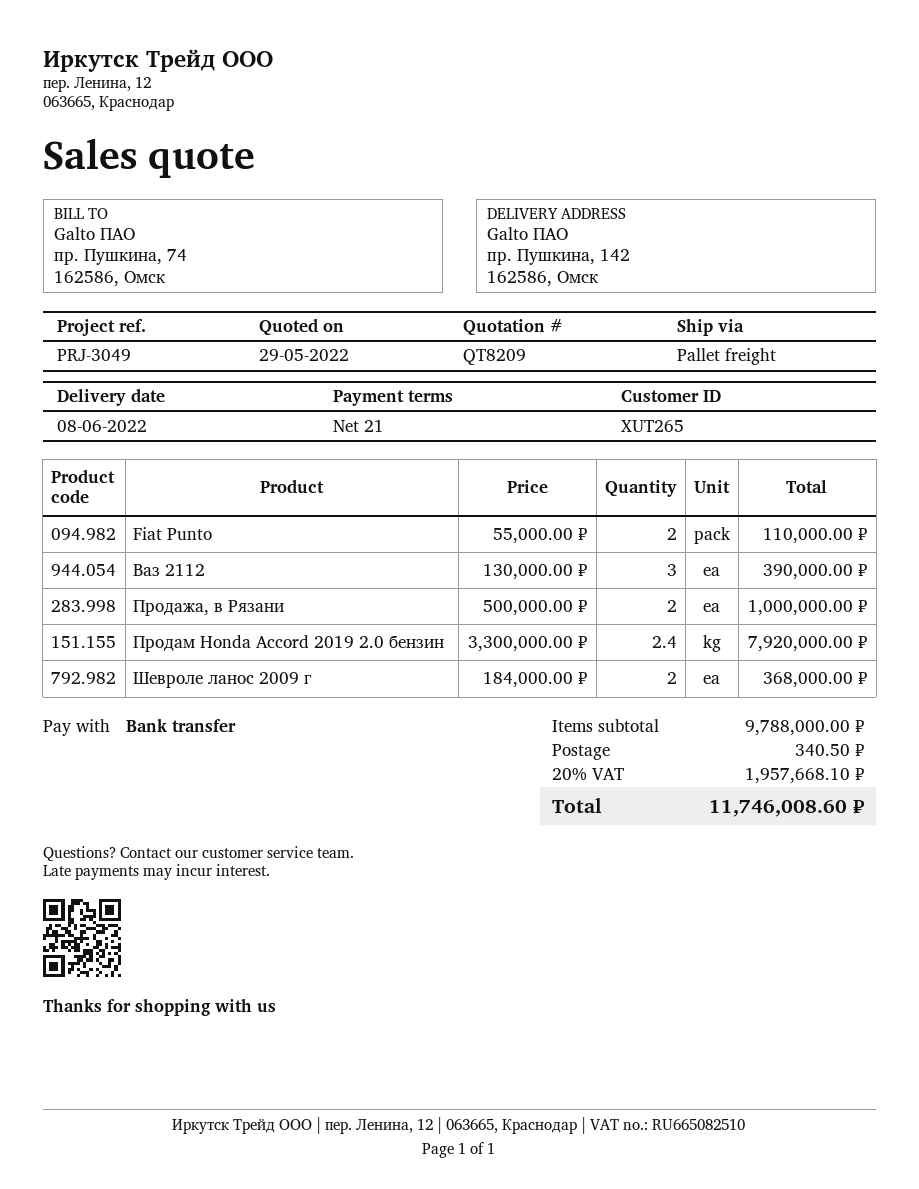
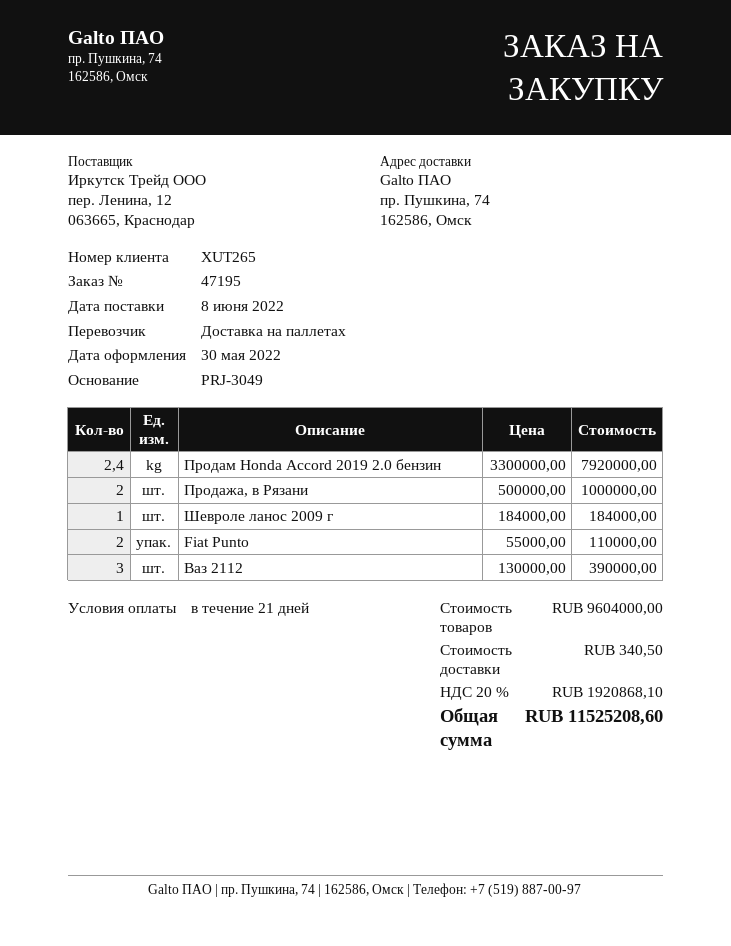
ship to: пр. Пушкина, 142, 162586, Омск -> пр. Пушкина, 74, 162586, Омск
Шевроле ланос 2009 г: 2 x 184000.00 = 368000.00 -> 1 x 184000.00 = 184000.00
subtotal: 9788000.00 -> 9604000.00
tax: 20% = 1957668.10 -> 20% = 1920868.10
total: 11746008.60 -> 11525208.60

